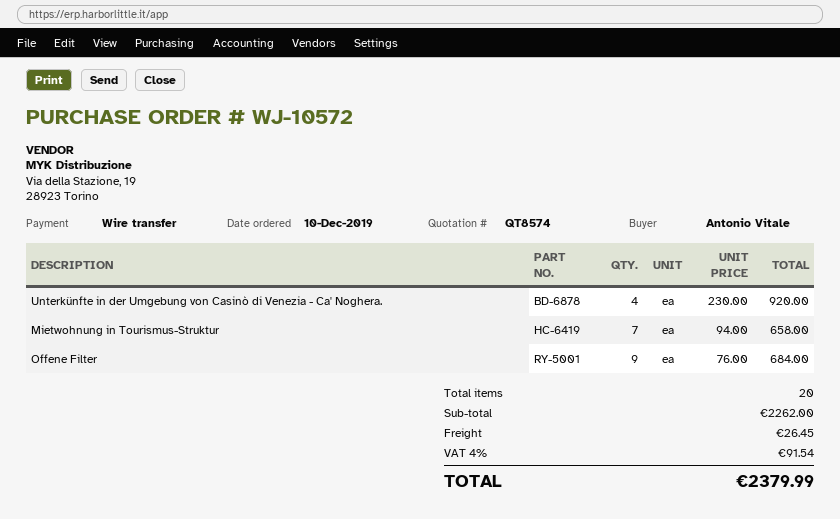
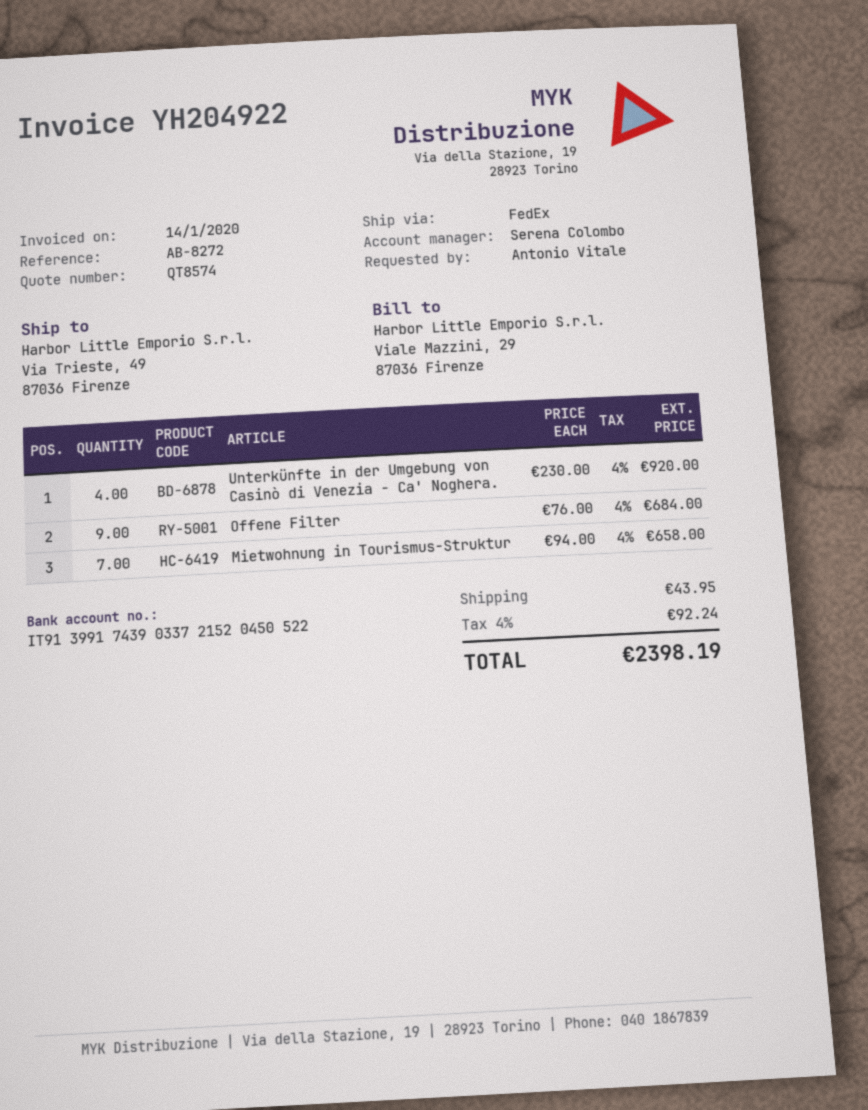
shipping: 26.45 -> 43.95
tax: 4% = 91.54 -> 4% = 92.24
total: 2379.99 -> 2398.19

